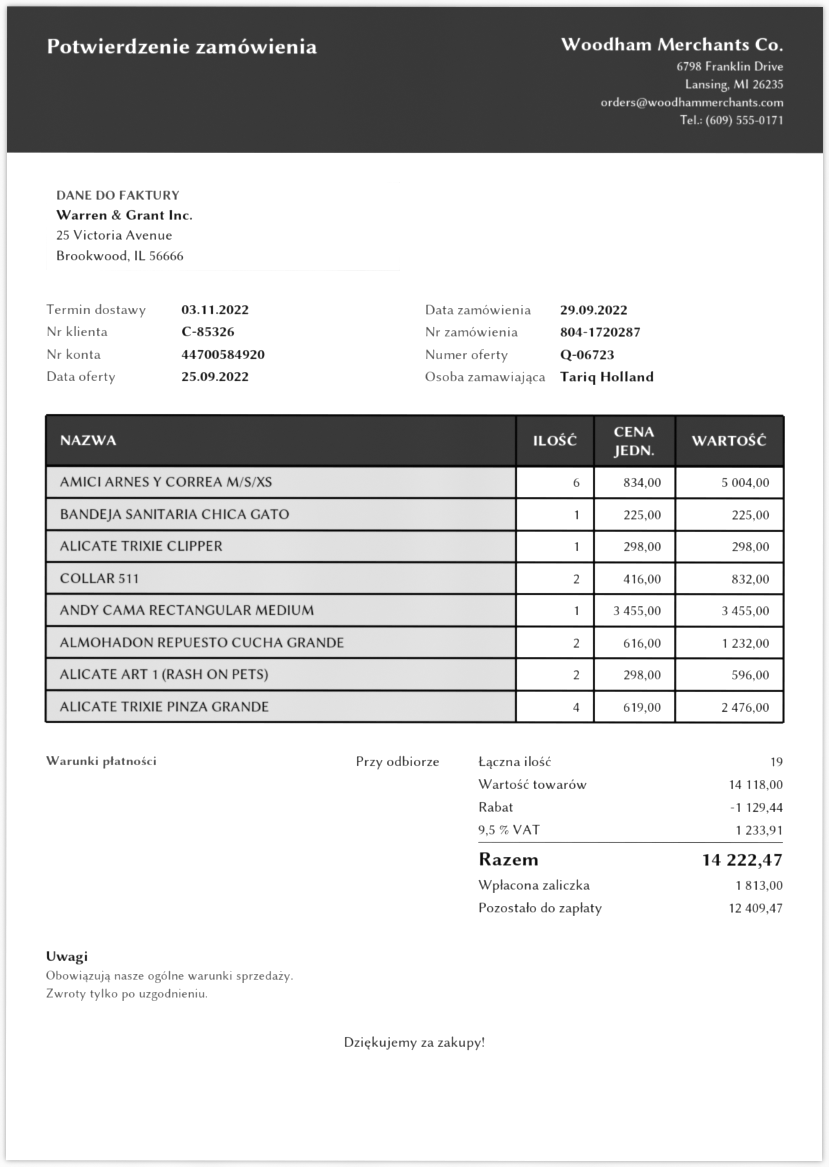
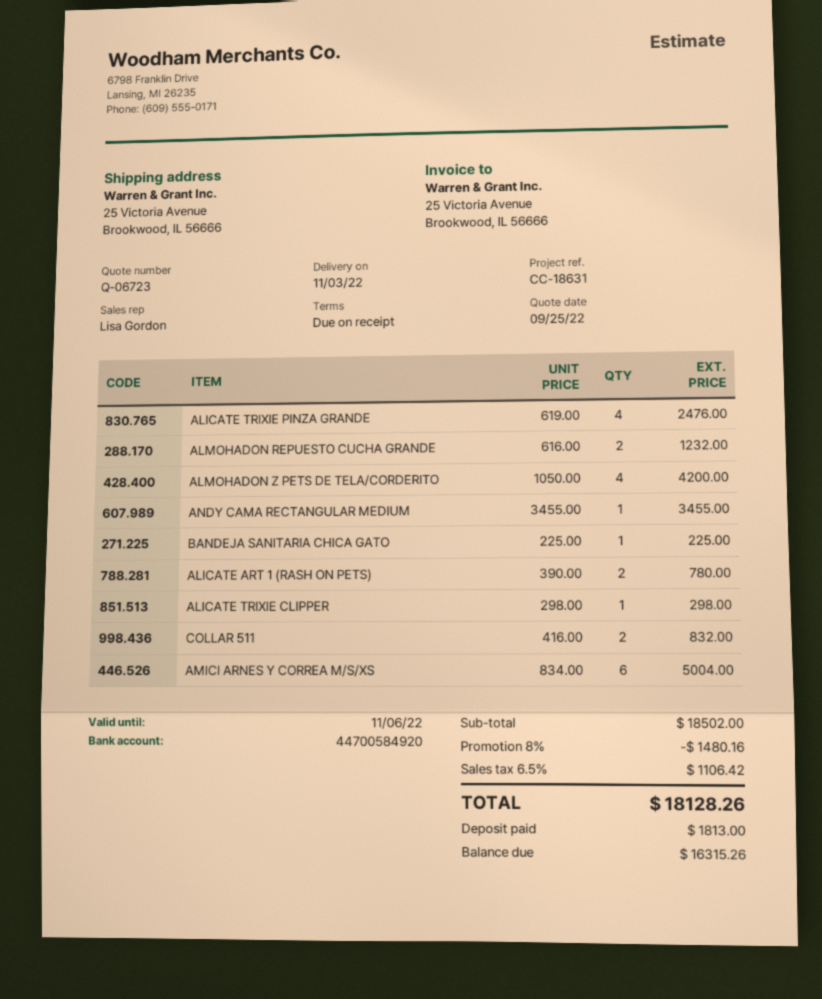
ALICATE ART 1 (RASH ON PETS): 2 x 298.00 = 596.00 -> 2 x 390.00 = 780.00
ALMOHADON Z PETS DE TELA/CORDERITO: none -> 4 x 1050.00 = 4200.00
subtotal: 14118.00 -> 18502.00
discount: 1129.44 -> 1480.16
tax: 9.5% = 1233.91 -> 6.5% = 1106.42
total: 14222.47 -> 18128.26
balance: 12409.47 -> 16315.26

